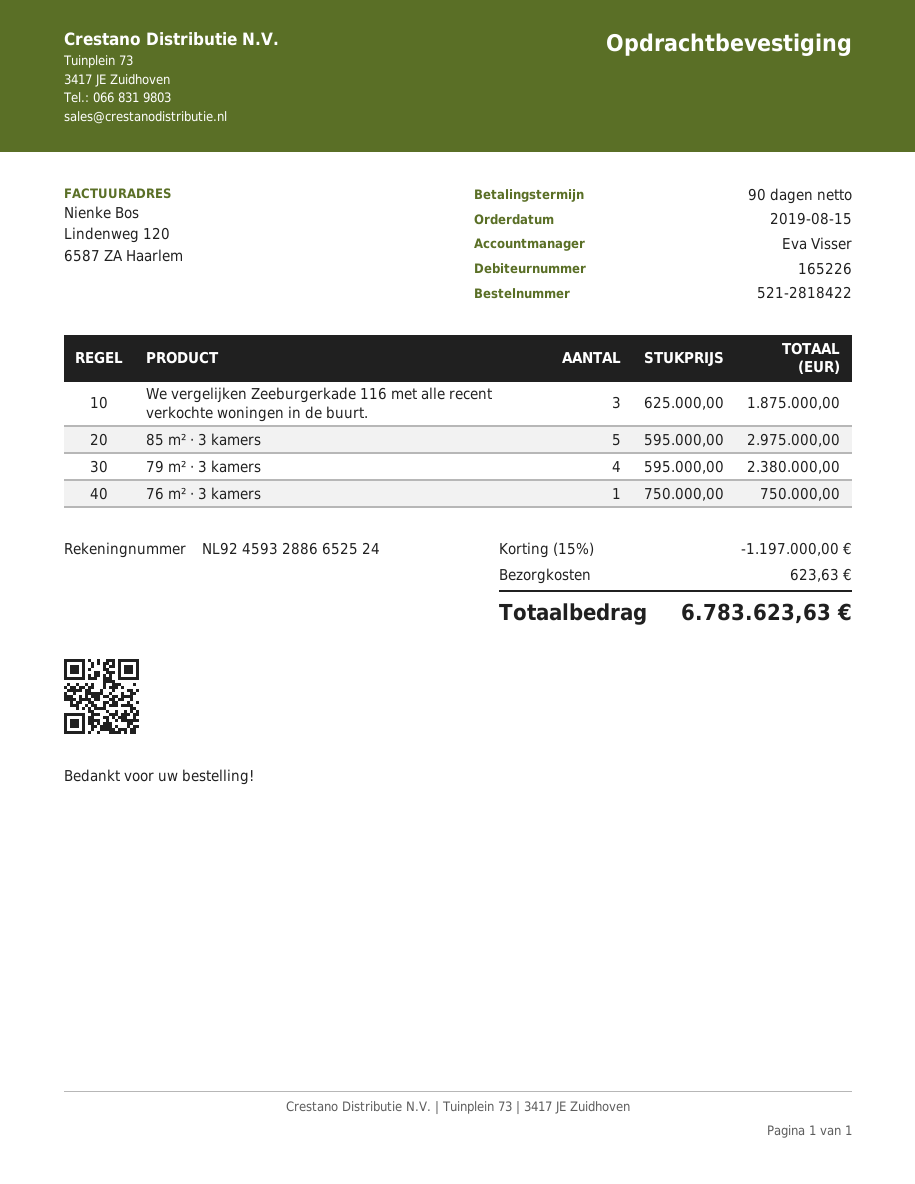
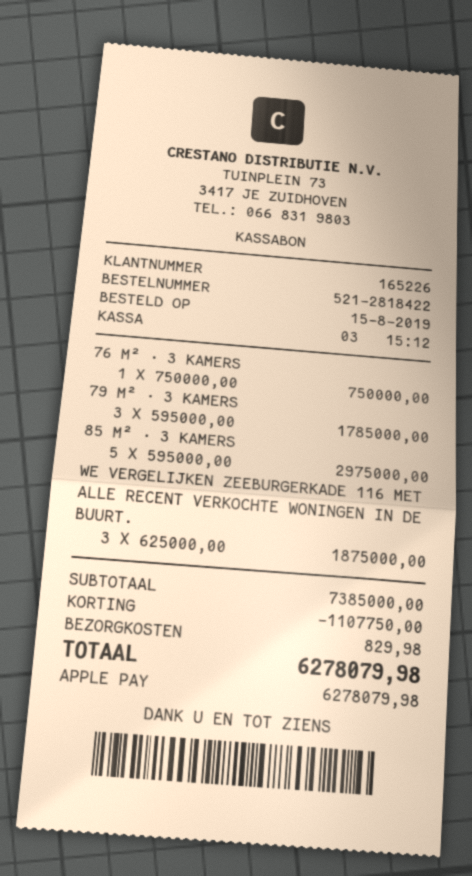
79 m² · 3 kamers: 4 x 595000.00 = 2380000.00 -> 3 x 595000.00 = 1785000.00
discount: 1197000.00 -> 1107750.00
shipping: 623.63 -> 829.98
total: 6783623.63 -> 6278079.98

